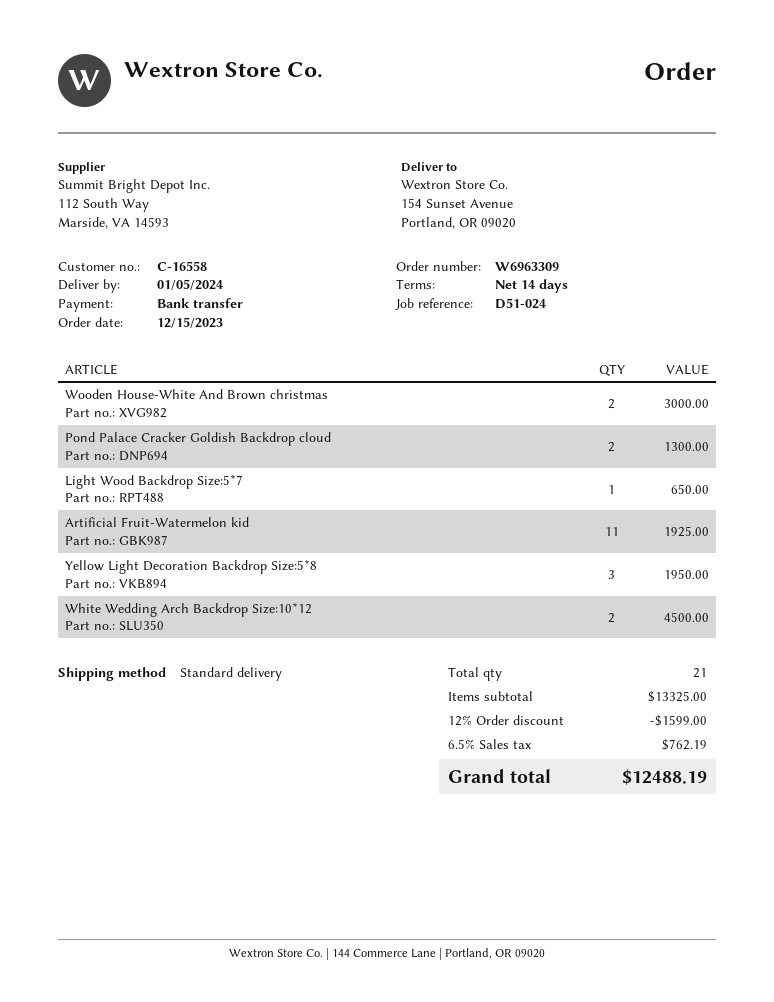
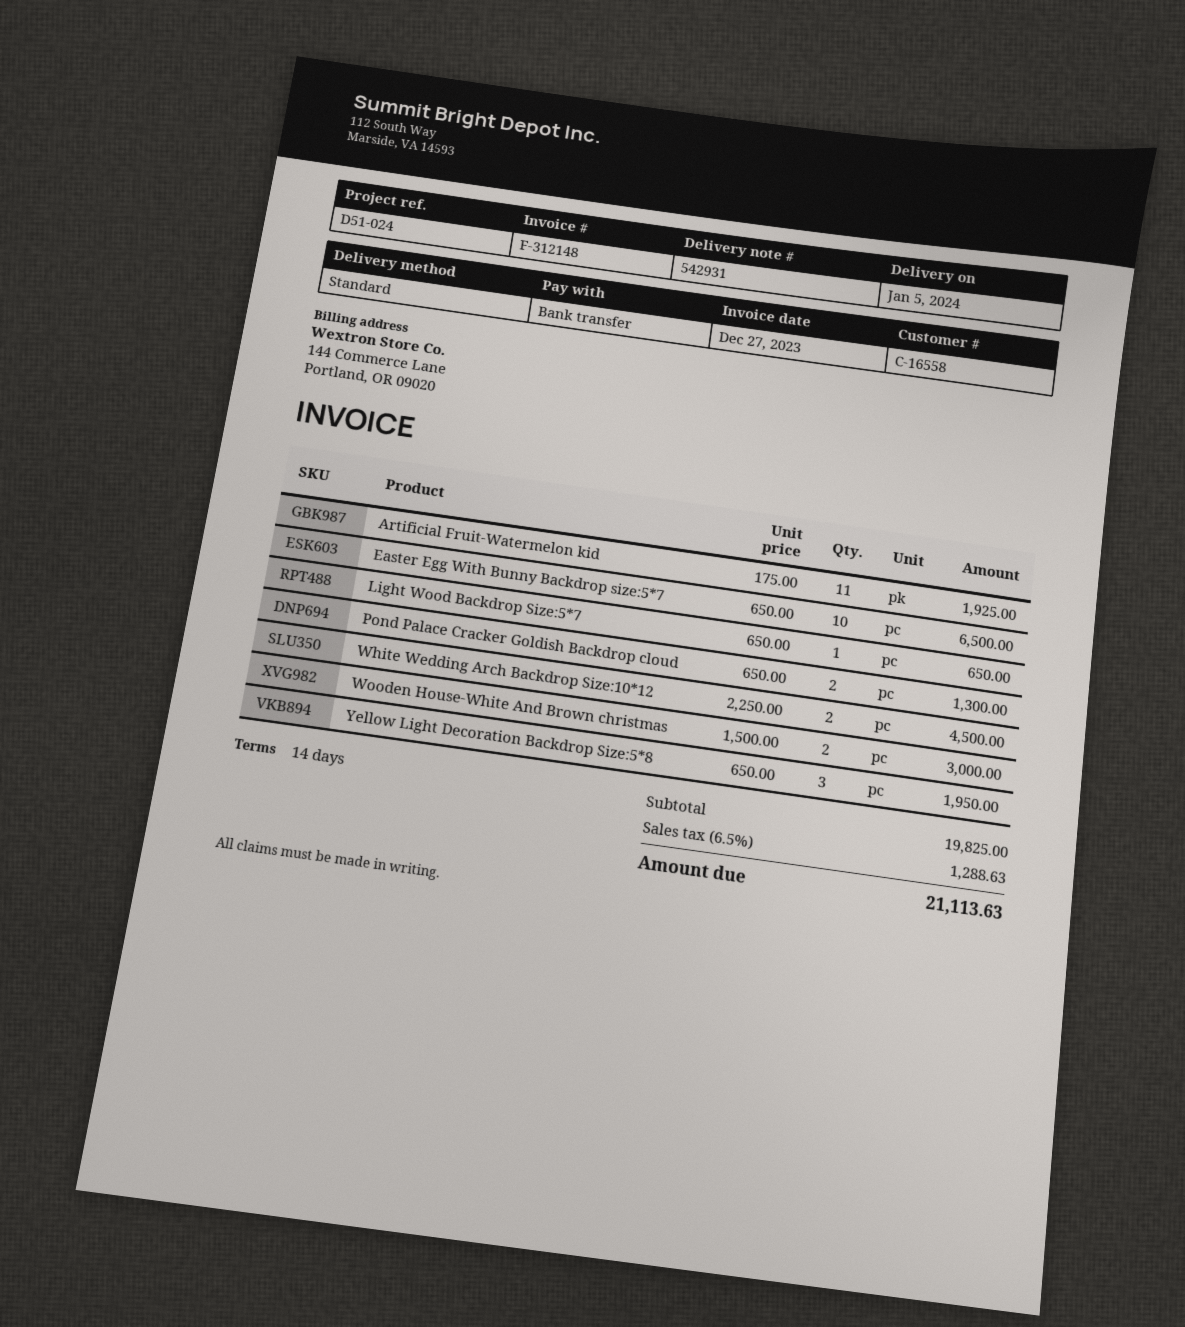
Easter Egg With Bunny Backdrop size:5*7: none -> 10 for 6500.00
subtotal: 13325.00 -> 19825.00
discount: 12% = 1599.00 -> none
tax: 6.5% = 762.19 -> 6.5% = 1288.63
total: 12488.19 -> 21113.63

